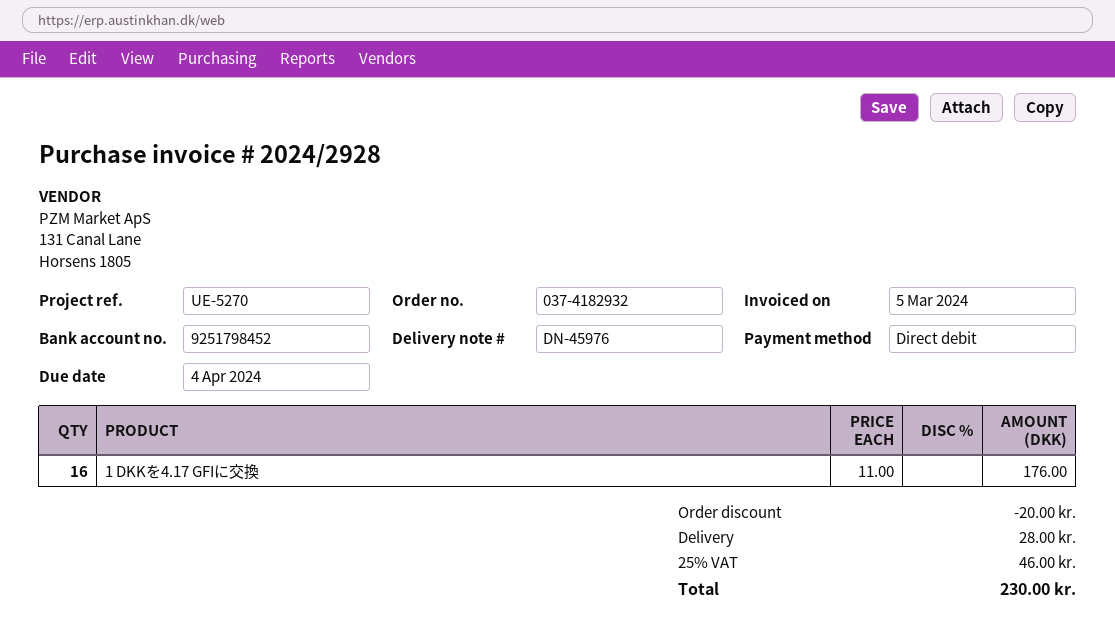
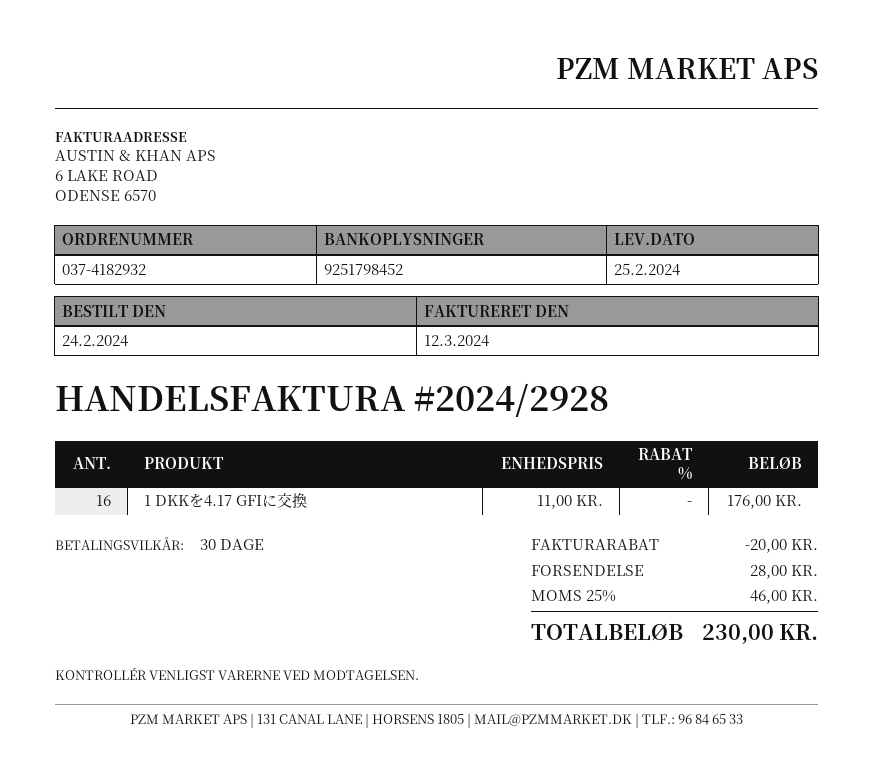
invoice date: 2024-03-05 -> 2024-03-12

